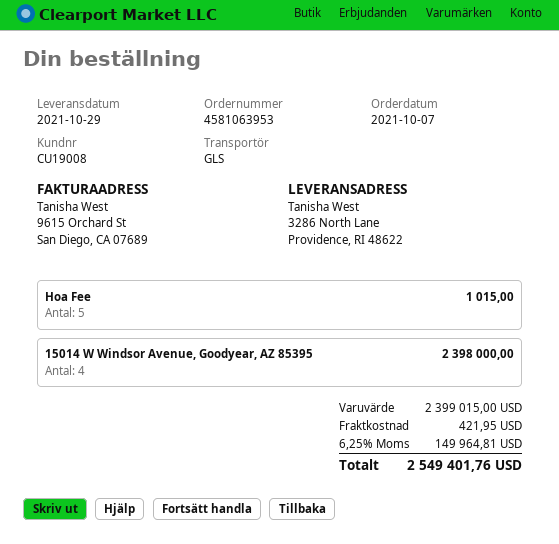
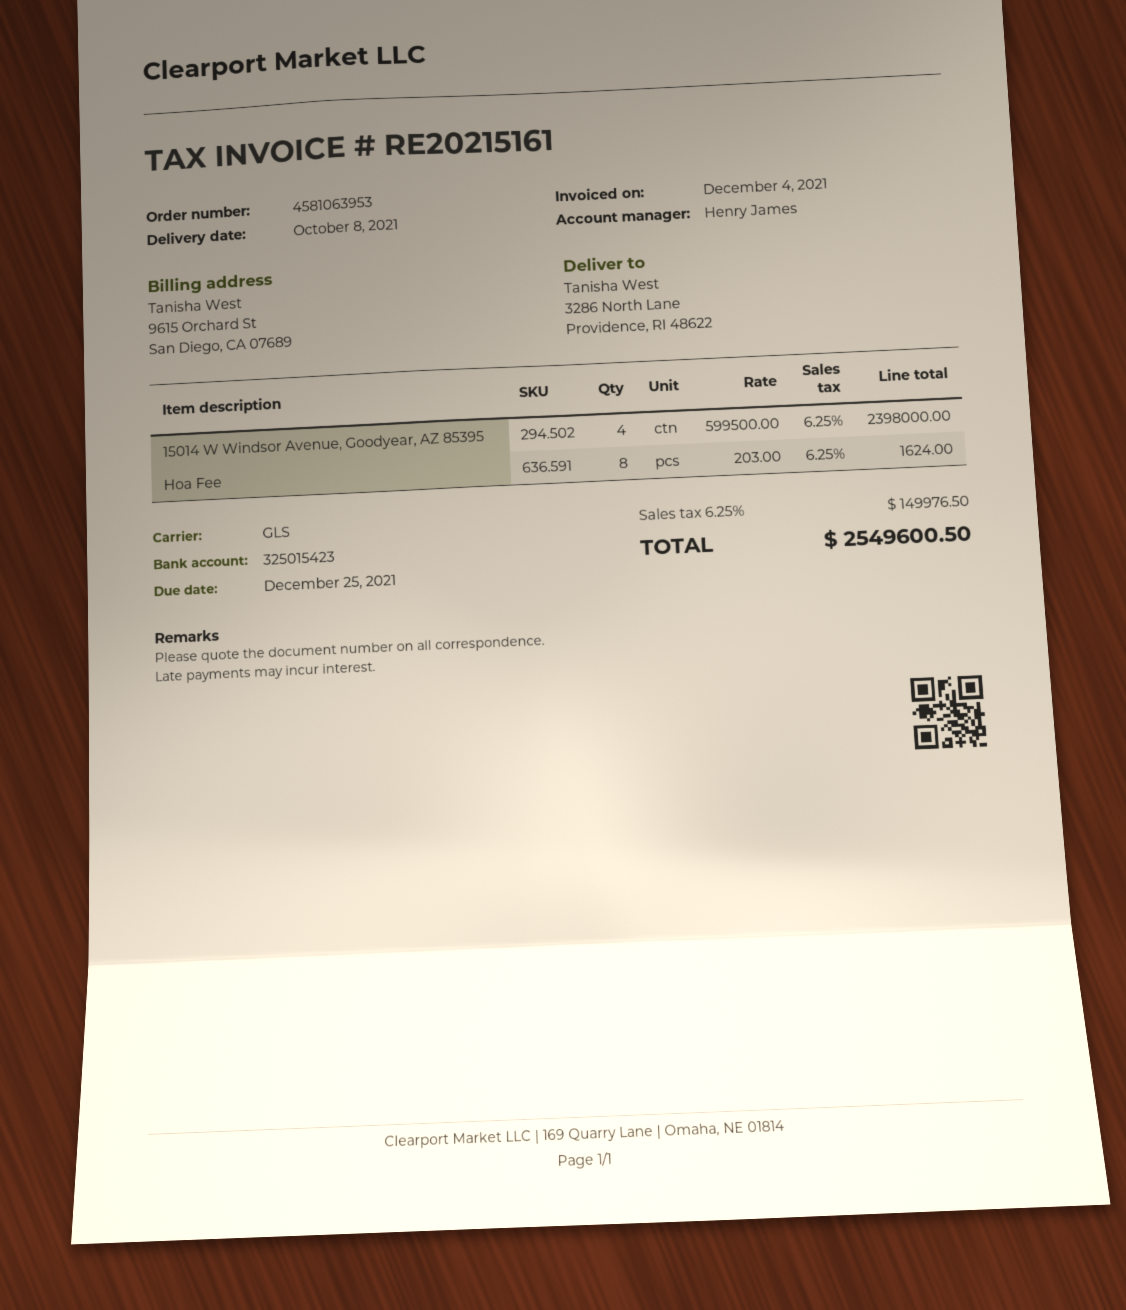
delivery date: 2021-10-29 -> 2021-10-08
Hoa Fee: 5 for 1015.00 -> 8 for 1624.00
shipping: 421.95 -> none
tax: 6.25% = 149964.81 -> 6.25% = 149976.50
total: 2549401.76 -> 2549600.50

